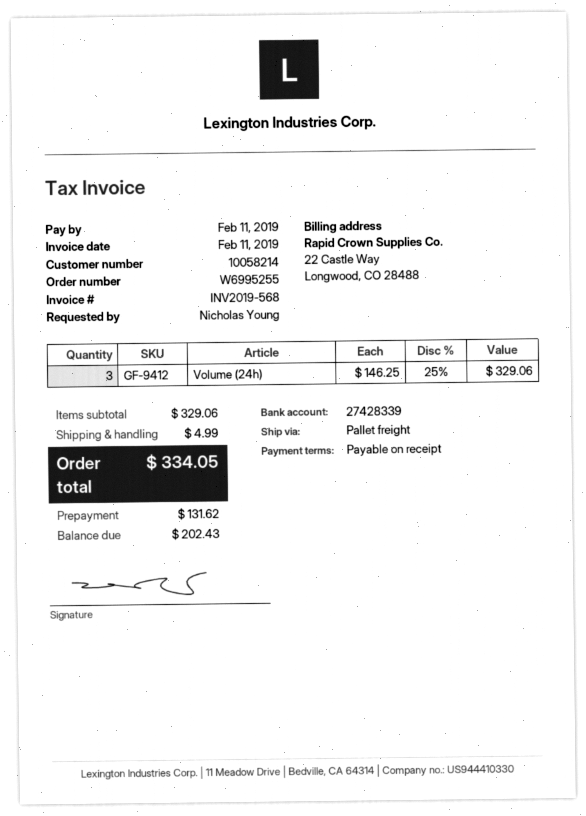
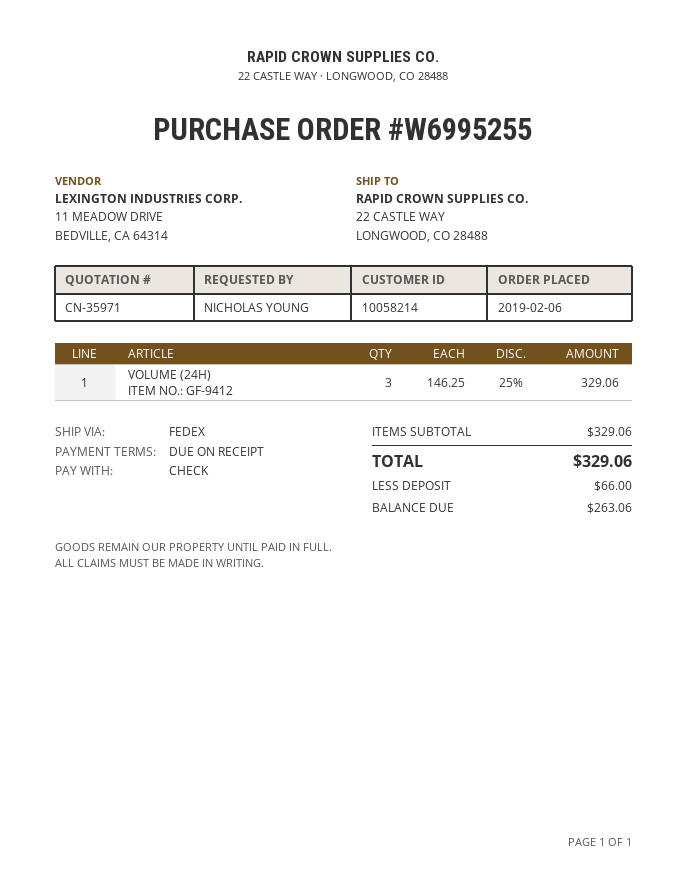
shipping method: pallet freight -> FedEx
shipping: 4.99 -> none
total: 334.05 -> 329.06
deposit: 131.62 -> 66.00
balance: 202.43 -> 263.06

